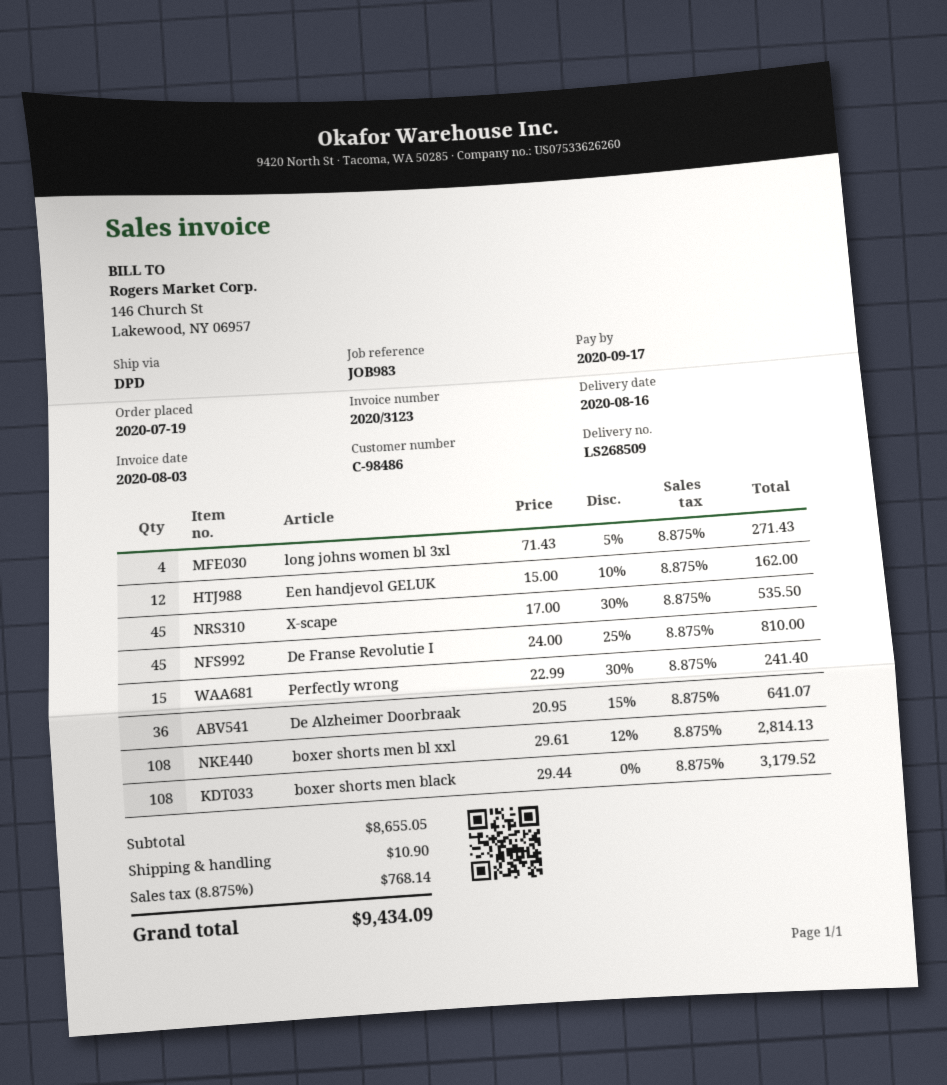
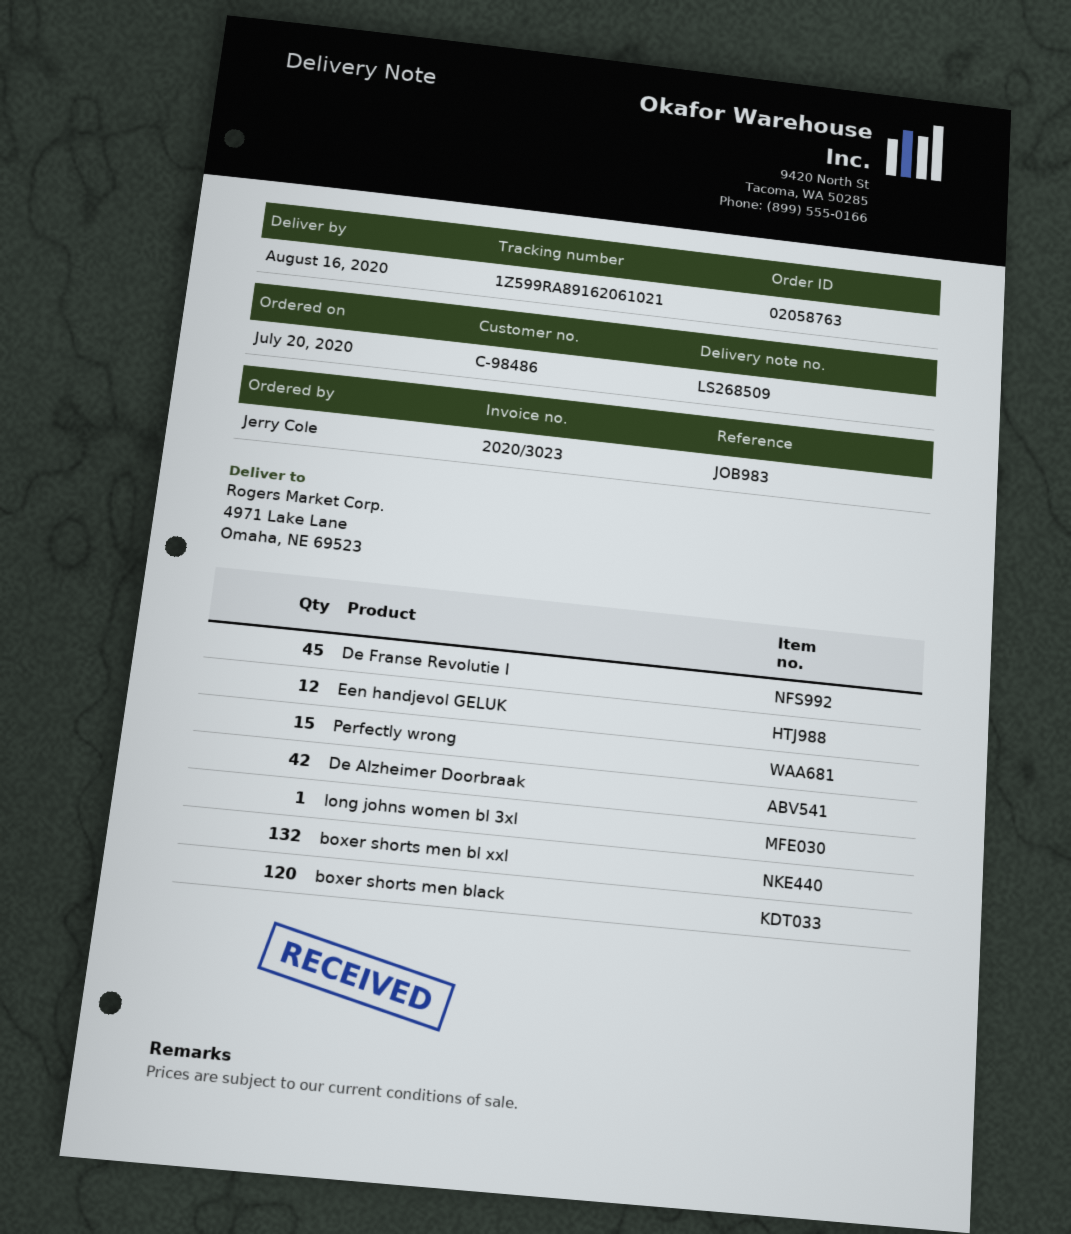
order date: 2020-07-19 -> 2020-07-20
invoice number: 2020/3123 -> 2020/3023
long johns women bl 3xl: 4 -> 1
X-scape: 45 -> none
De Alzheimer Doorbraak: 36 -> 42
boxer shorts men bl xxl: 108 -> 132
boxer shorts men black: 108 -> 120

